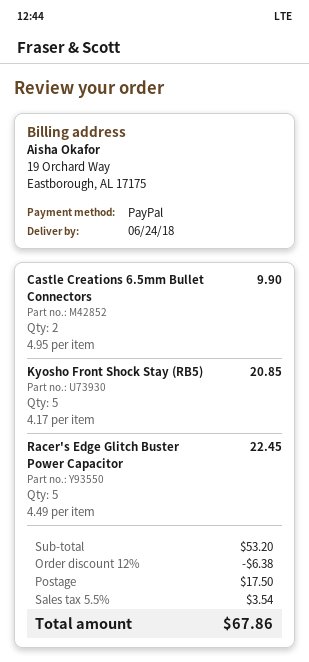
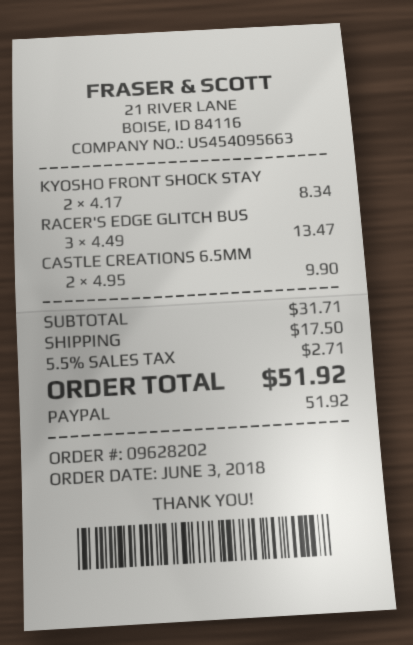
Kyosho Front Shock Stay (RB5): 5 x 4.17 = 20.85 -> 2 x 4.17 = 8.34
Racer's Edge Glitch Buster Power Capacitor: 5 x 4.49 = 22.45 -> 3 x 4.49 = 13.47
subtotal: 53.20 -> 31.71
discount: 12% = 6.38 -> none
tax: 5.5% = 3.54 -> 5.5% = 2.71
total: 67.86 -> 51.92

